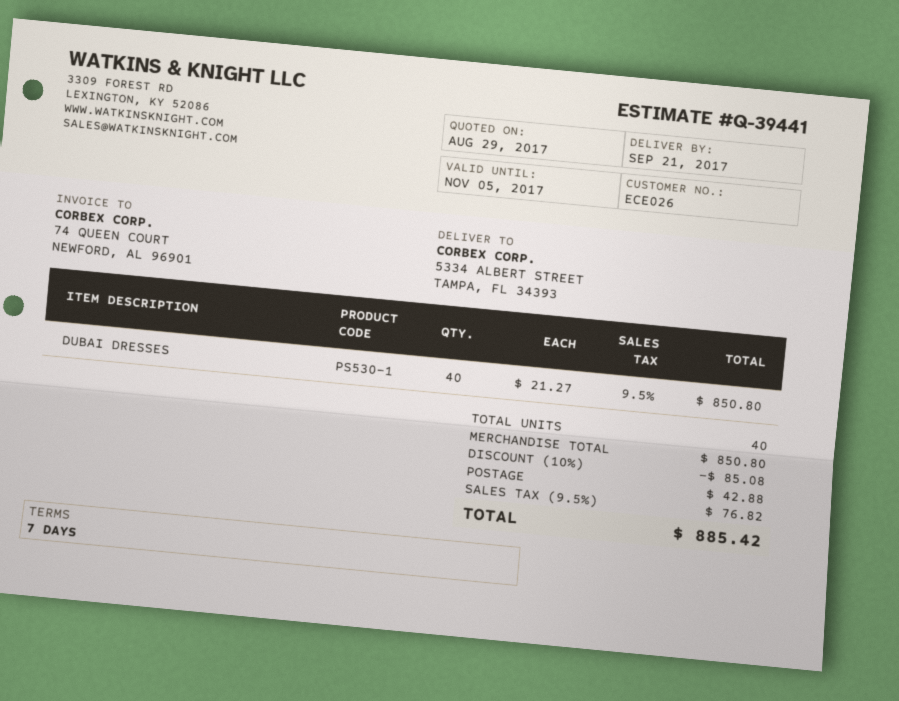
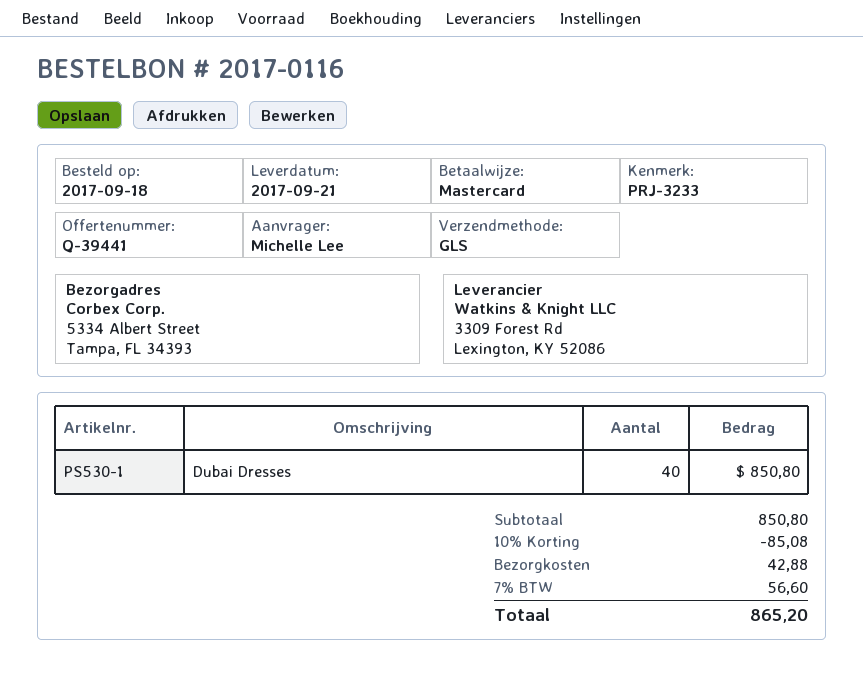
tax: 9.5% = 76.82 -> 7% = 56.60
total: 885.42 -> 865.20

